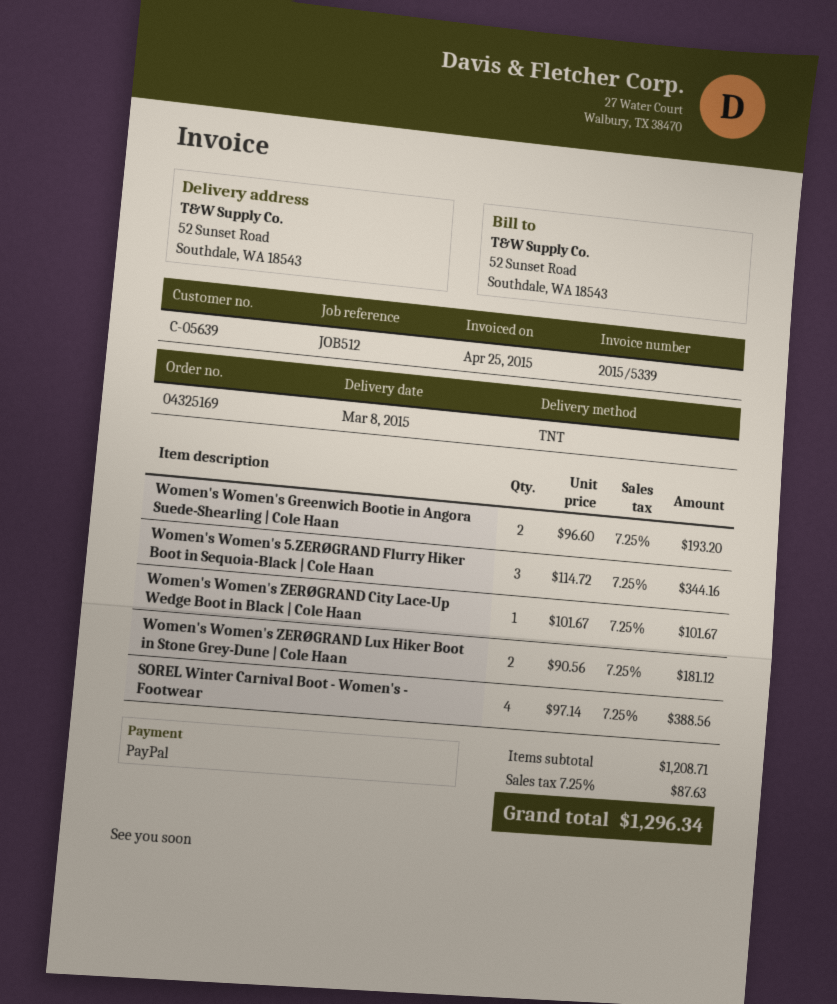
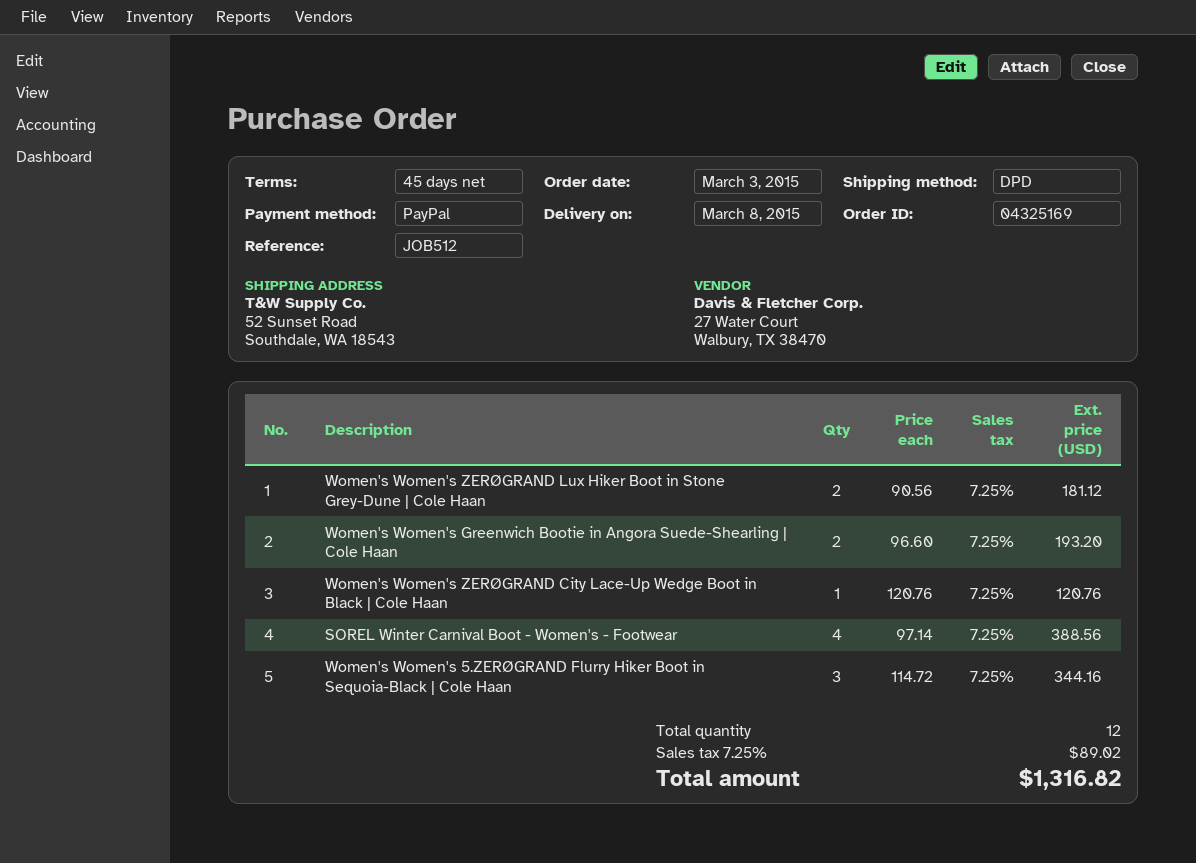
shipping method: TNT -> DPD
Women's Women's ZERØGRAND City Lace-Up Wedge Boot in Black | Cole Haan: 1 x 101.67 = 101.67 -> 1 x 120.76 = 120.76
tax: 7.25% = 87.63 -> 7.25% = 89.02
total: 1296.34 -> 1316.82

